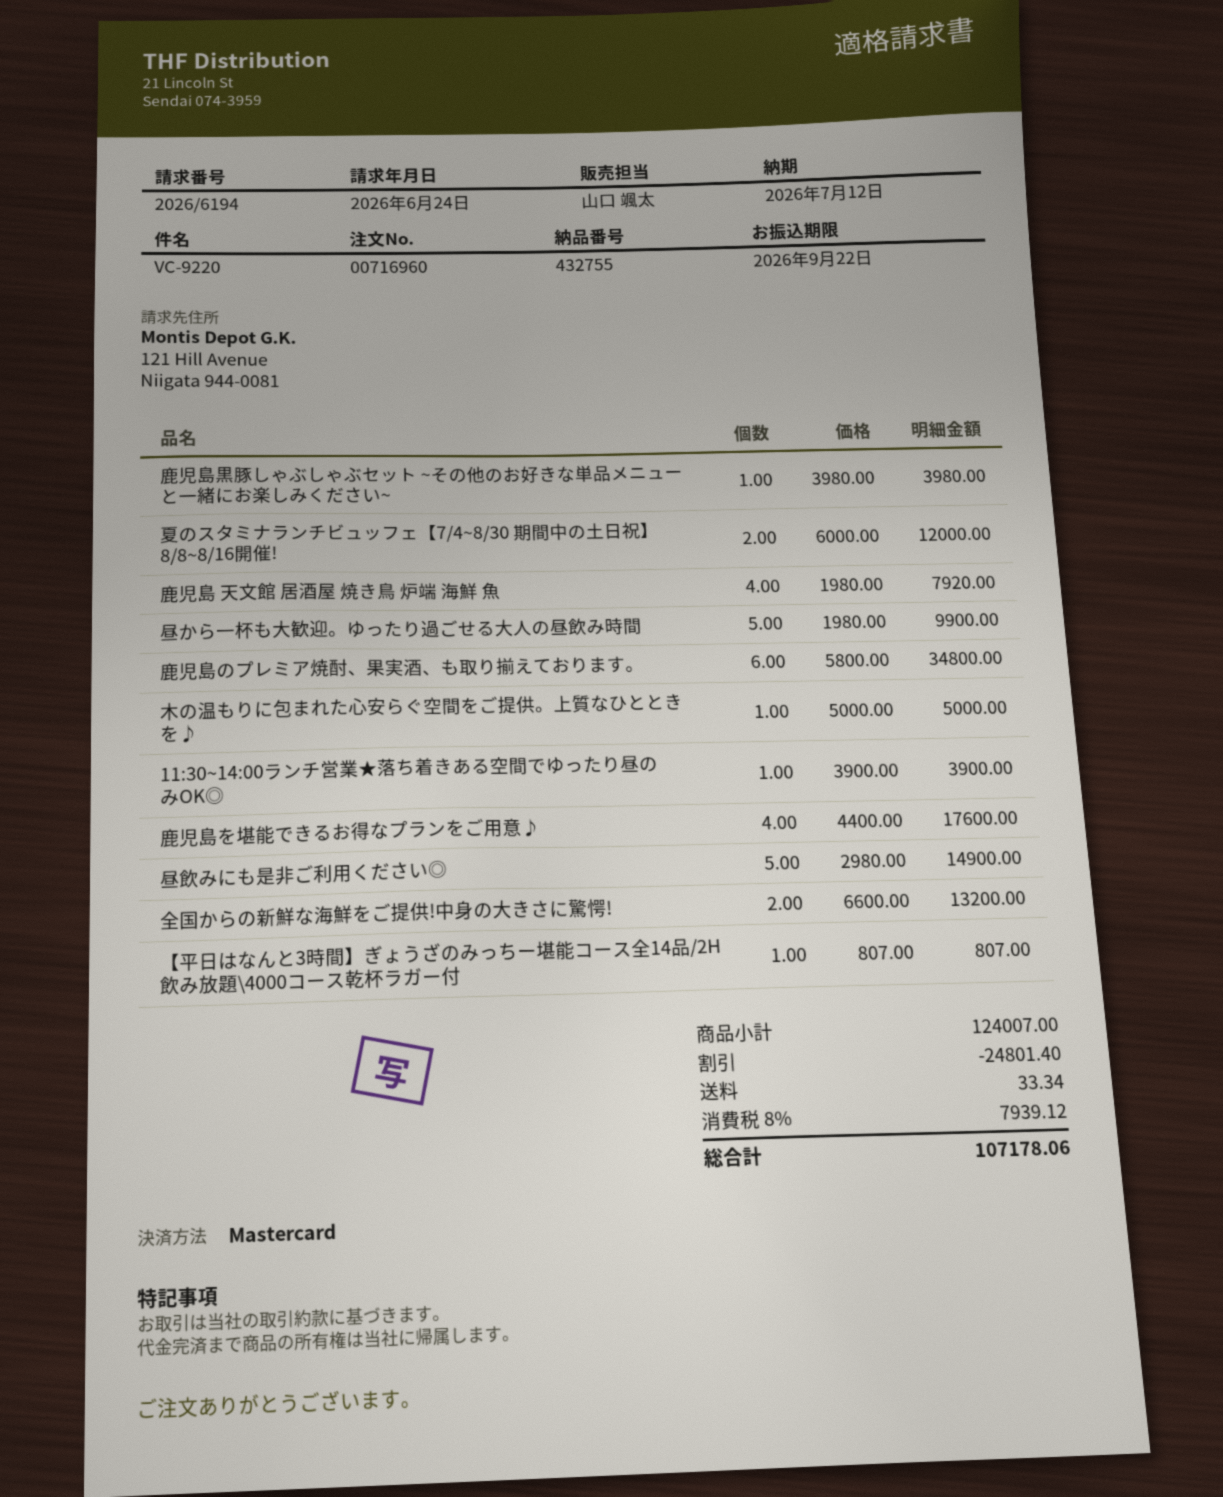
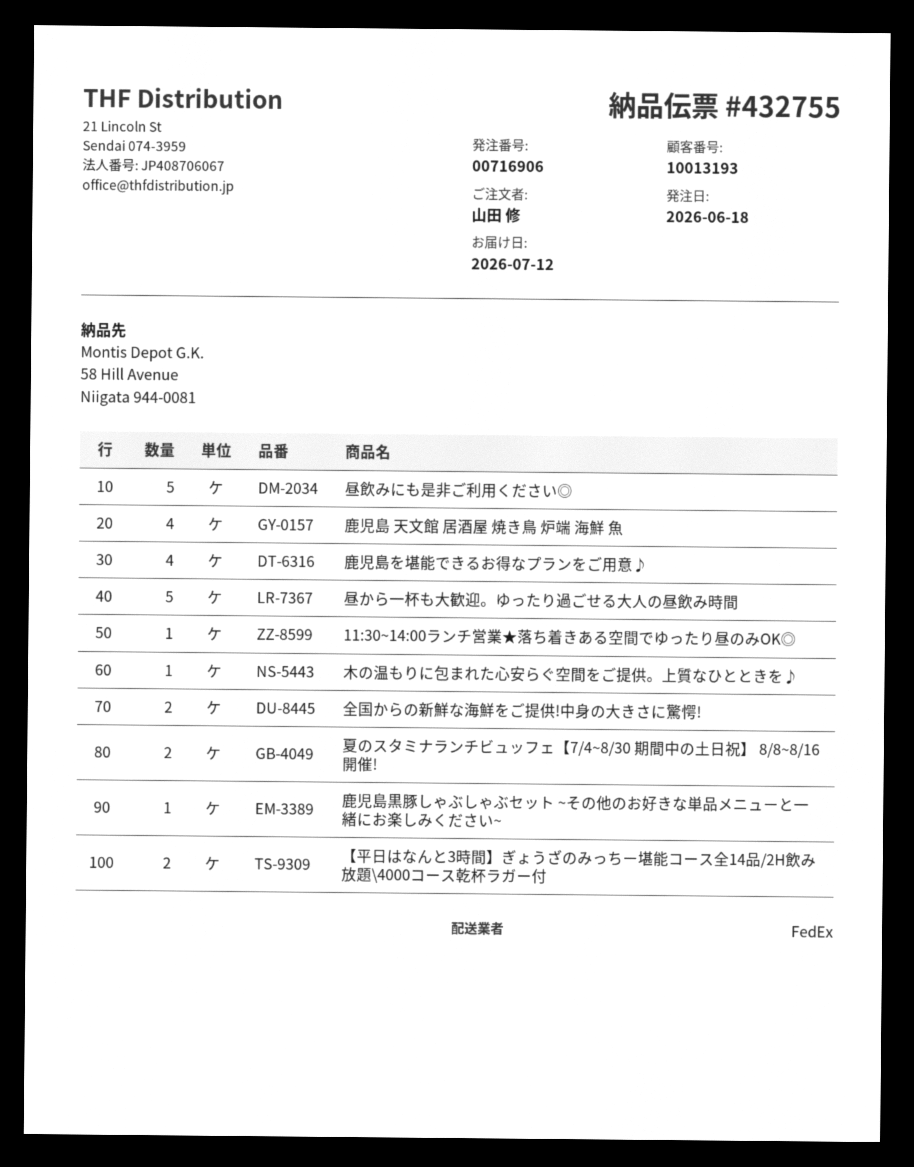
order number: 00716960 -> 00716906
鹿児島のプレミア焼酎、果実酒、も取り揃えております。: 6 -> none
【平日はなんと3時間】ぎょうざのみっちー堪能コース全14品/2H飲み放題\4000コース乾杯ラガー付: 1 -> 2

